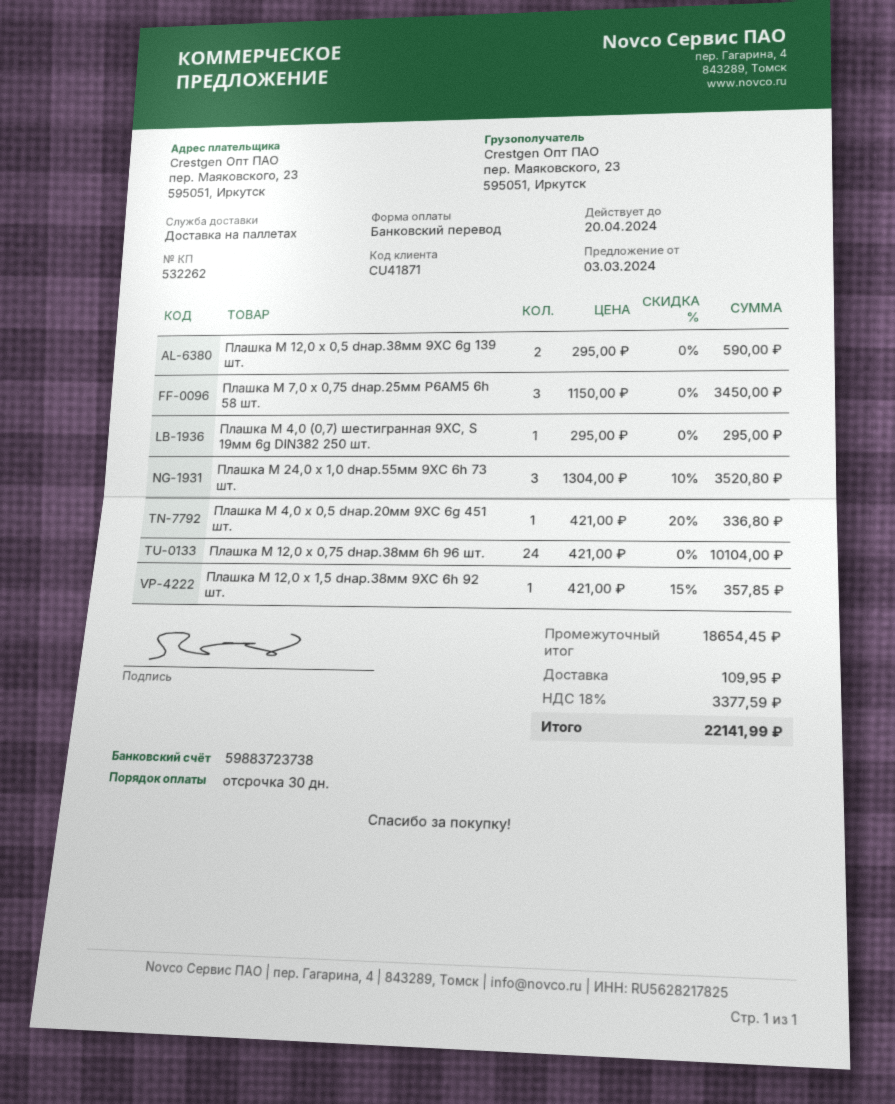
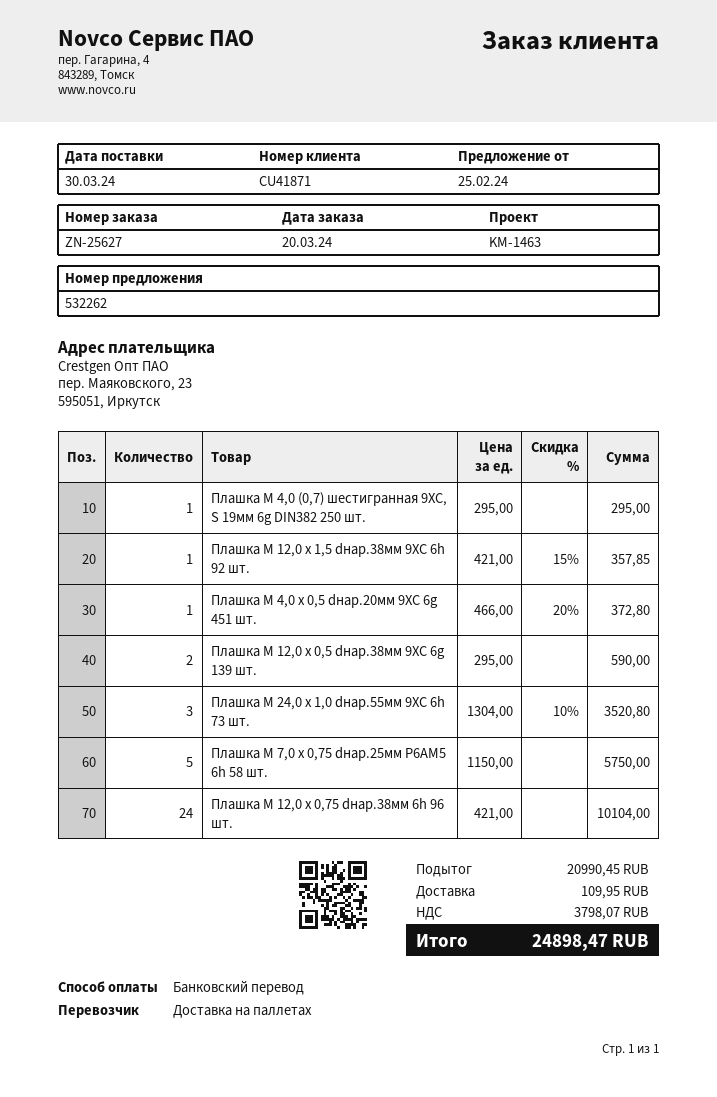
quote date: 2024-03-03 -> 2024-02-25
Плашка М 7,0 х 0,75 dнар.25мм Р6АМ5 6h 58 шт.: 3 x 1150.00 = 3450.00 -> 5 x 1150.00 = 5750.00
Плашка М 4,0 х 0,5 dнар.20мм 9ХС 6g 451 шт.: 1 x 421.00 - 20% = 336.80 -> 1 x 466.00 - 20% = 372.80
subtotal: 18654.45 -> 20990.45
tax: 3377.59 -> 3798.07
total: 22141.99 -> 24898.47

